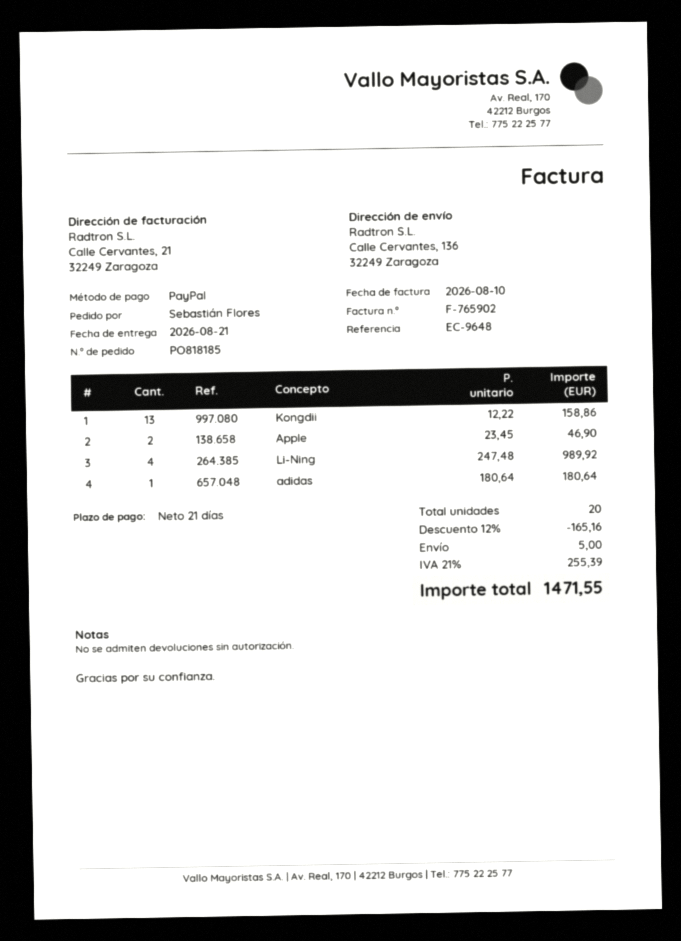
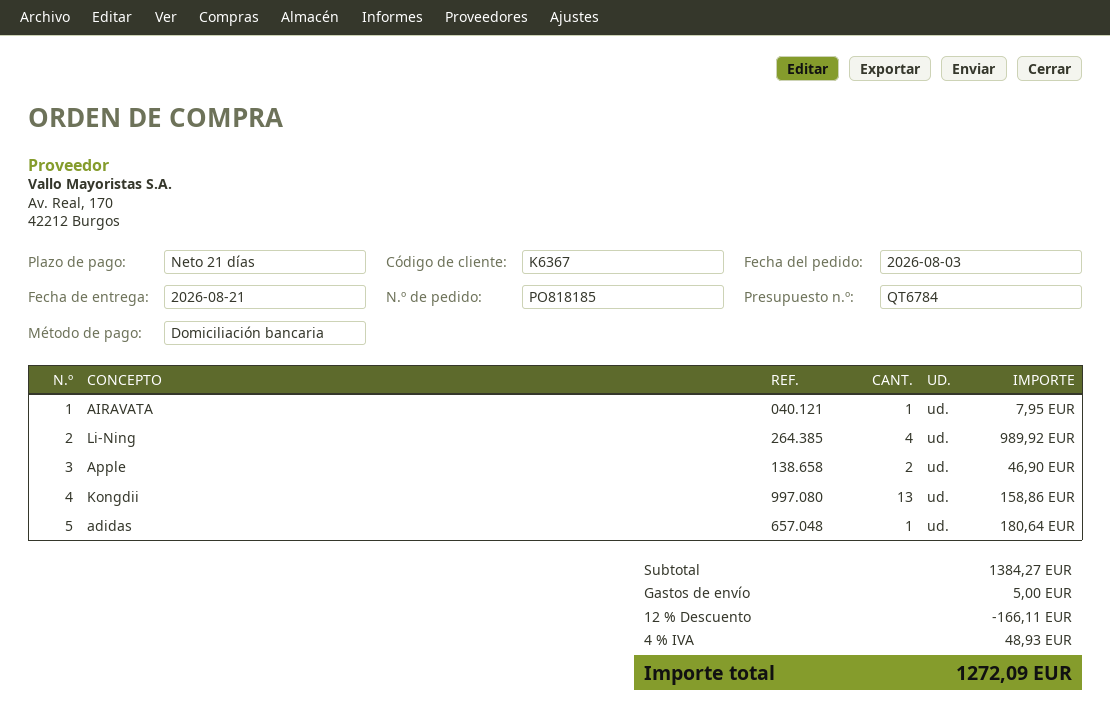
payment method: PayPal -> direct debit
AIRAVATA: none -> 1 for 7.95
discount: 12% = 165.16 -> 12% = 166.11
tax: 21% = 255.39 -> 4% = 48.93
total: 1471.55 -> 1272.09

